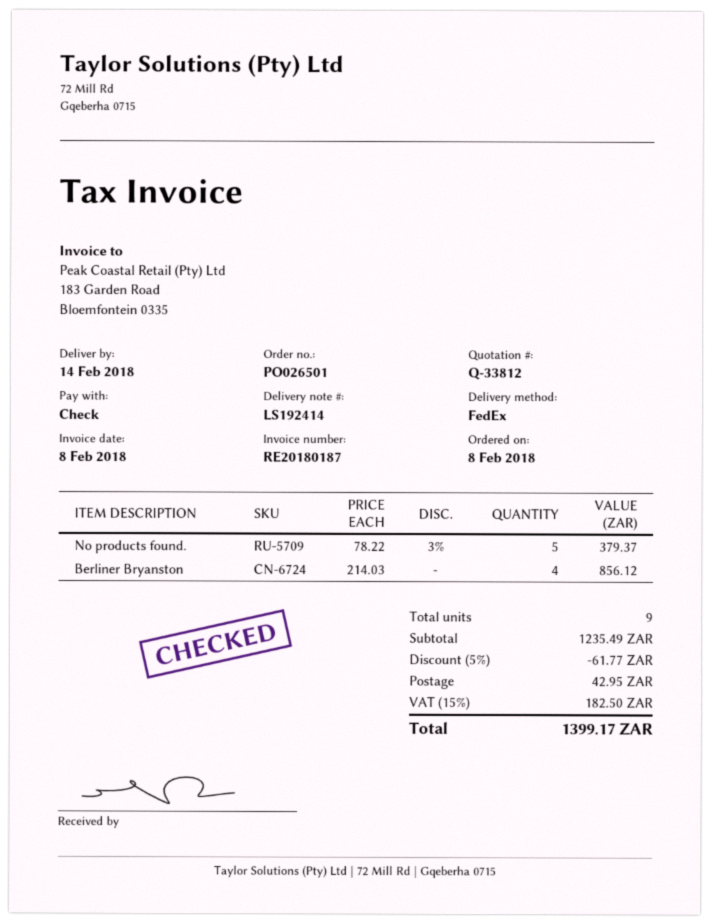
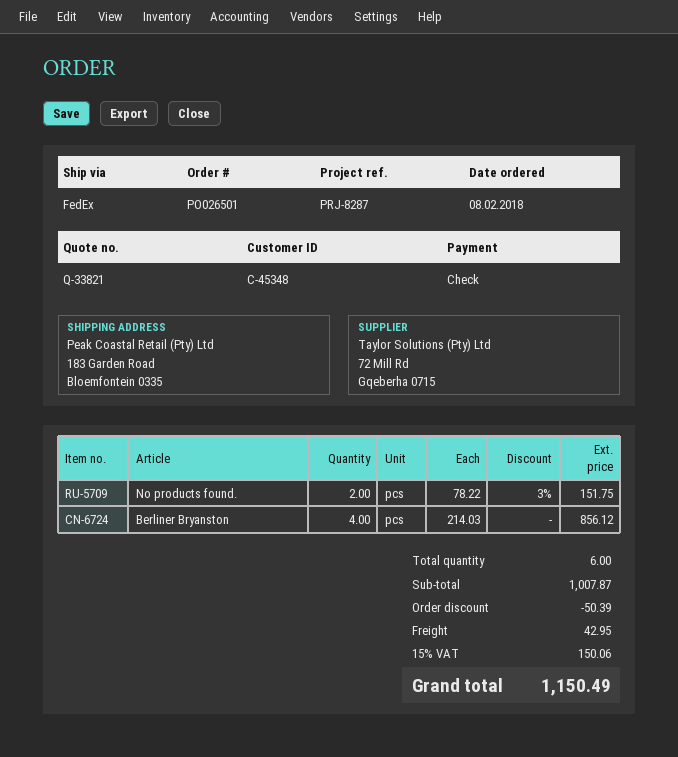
quote number: Q-33812 -> Q-33821
No products found.: 5 x 78.22 - 3% = 379.37 -> 2 x 78.22 - 3% = 151.75
total quantity: 9 -> 6
subtotal: 1235.49 -> 1007.87
discount: 61.77 -> 50.39
tax: 15% = 182.50 -> 15% = 150.06
total: 1399.17 -> 1150.49

